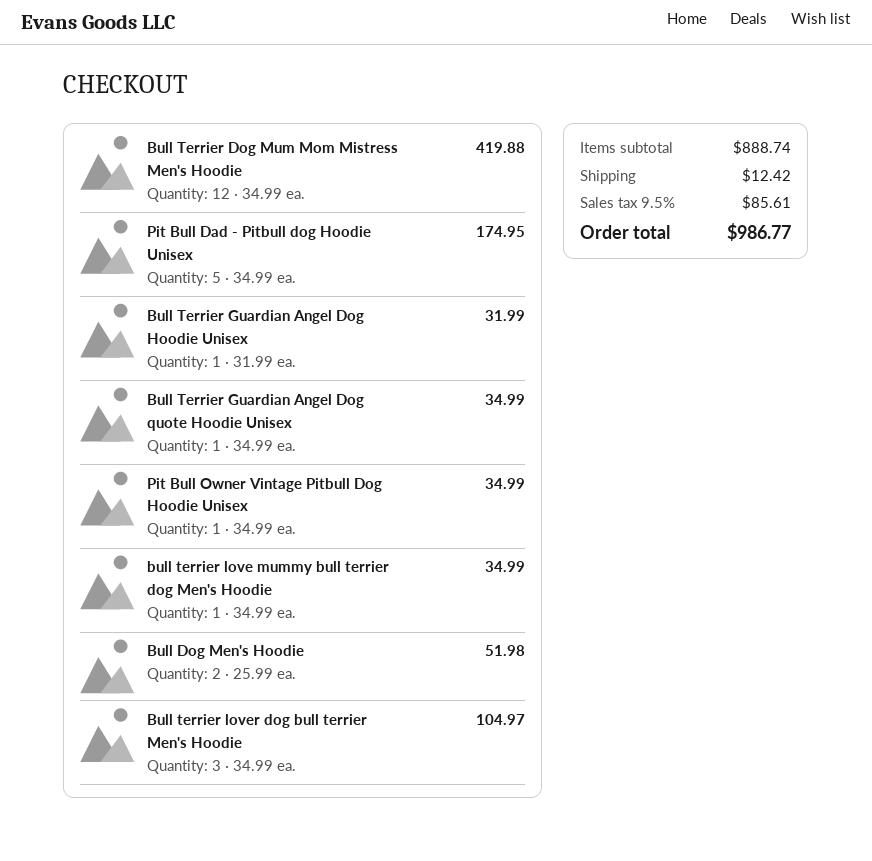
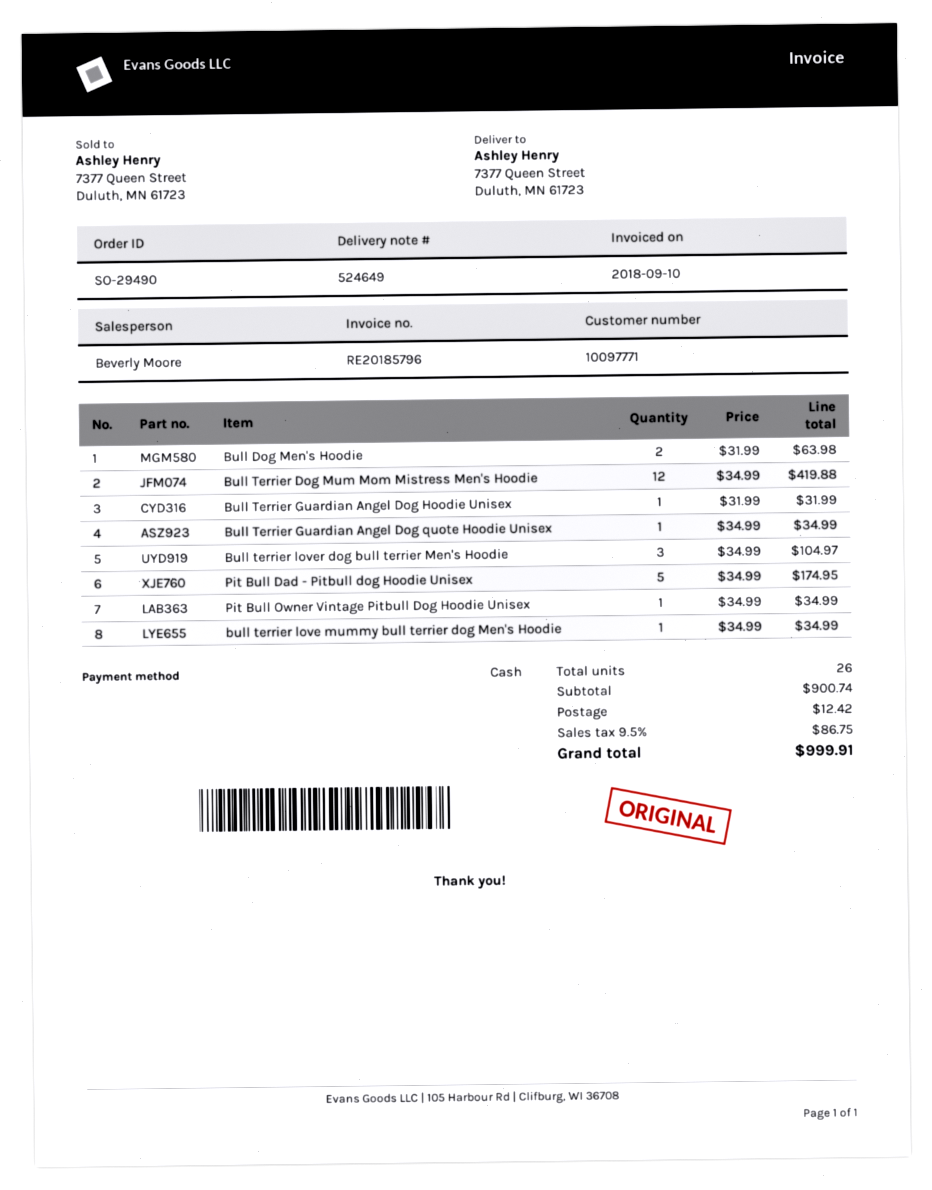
Bull Dog Men's Hoodie: 2 x 25.99 = 51.98 -> 2 x 31.99 = 63.98
subtotal: 888.74 -> 900.74
tax: 9.5% = 85.61 -> 9.5% = 86.75
total: 986.77 -> 999.91

